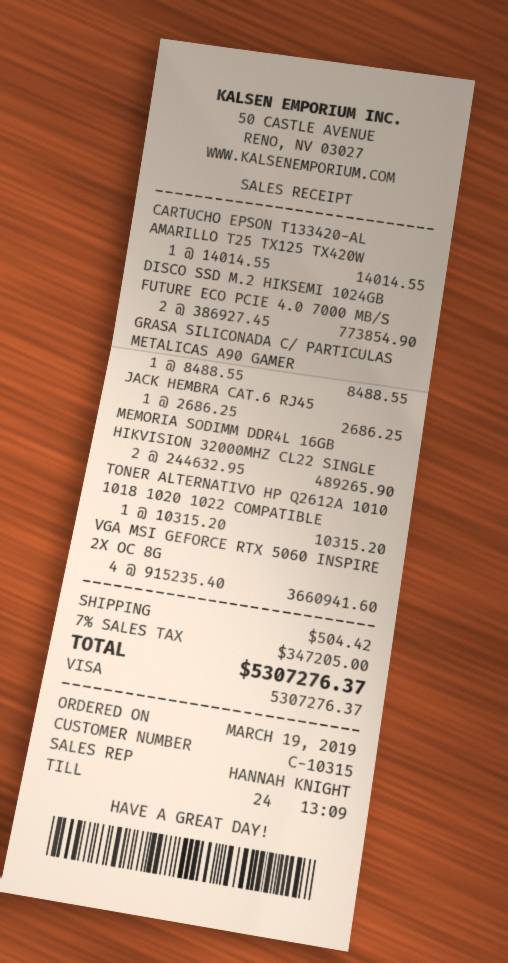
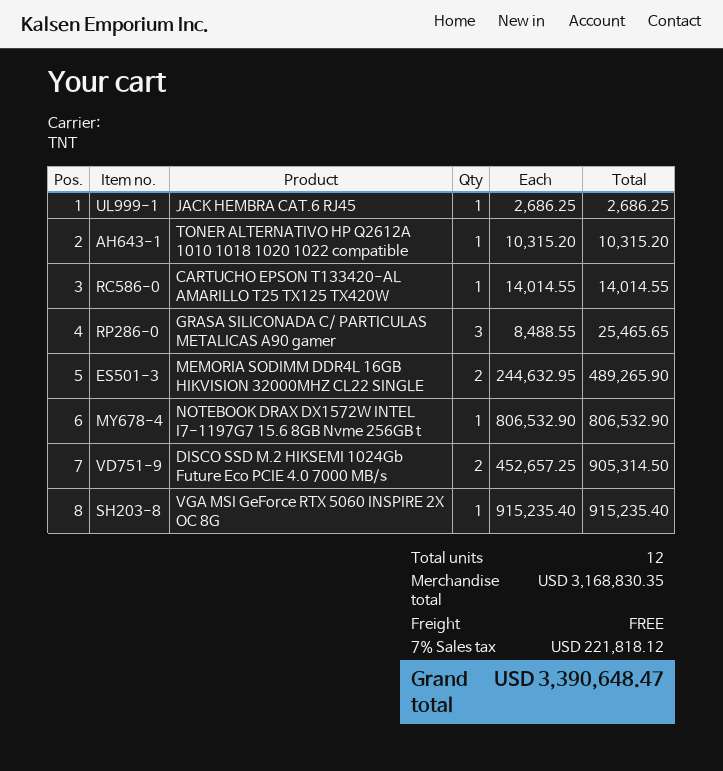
DISCO SSD M.2 HIKSEMI 1024GB FUTURE ECO PCIE 4.0 7000 MB/S: 2 x 386927.45 = 773854.90 -> 2 x 452657.25 = 905314.50
GRASA SILICONADA C/ PARTICULAS METALICAS A90 GAMER: 1 x 8488.55 = 8488.55 -> 3 x 8488.55 = 25465.65
VGA MSI GEFORCE RTX 5060 INSPIRE 2X OC 8G: 4 x 915235.40 = 3660941.60 -> 1 x 915235.40 = 915235.40
NOTEBOOK DRAX DX1572W INTEL I7-1197G7 15.6 8GB Nvme 256GB t: none -> 1 x 806532.90 = 806532.90
shipping: 504.42 -> 0.00
tax: 7% = 347205.00 -> 7% = 221818.12
total: 5307276.37 -> 3390648.47

